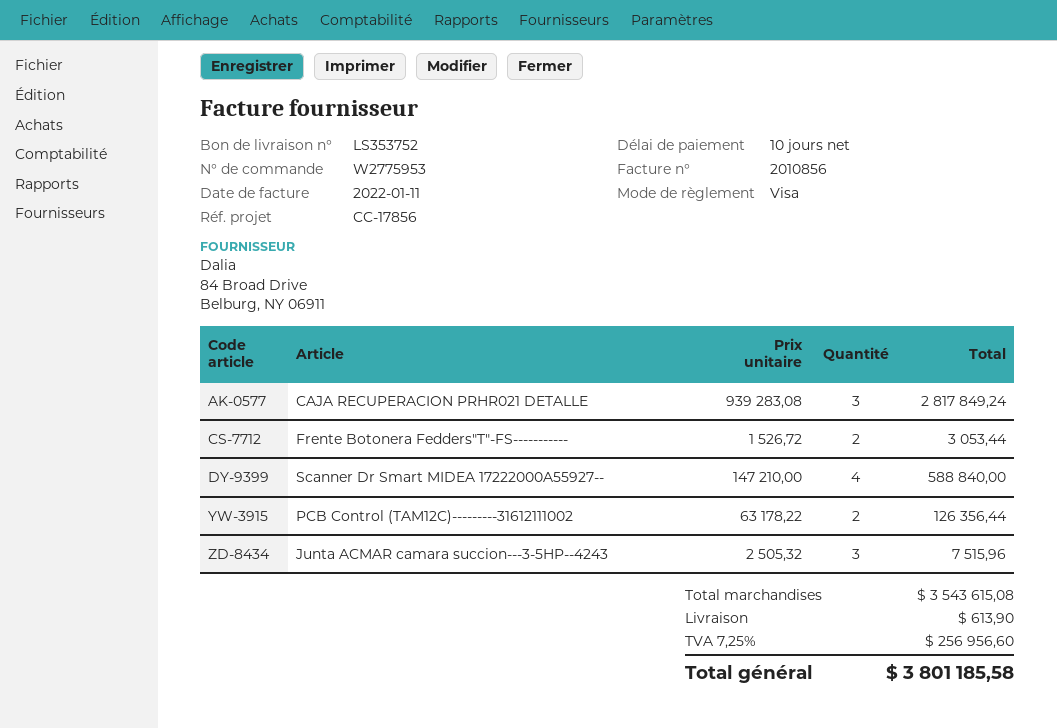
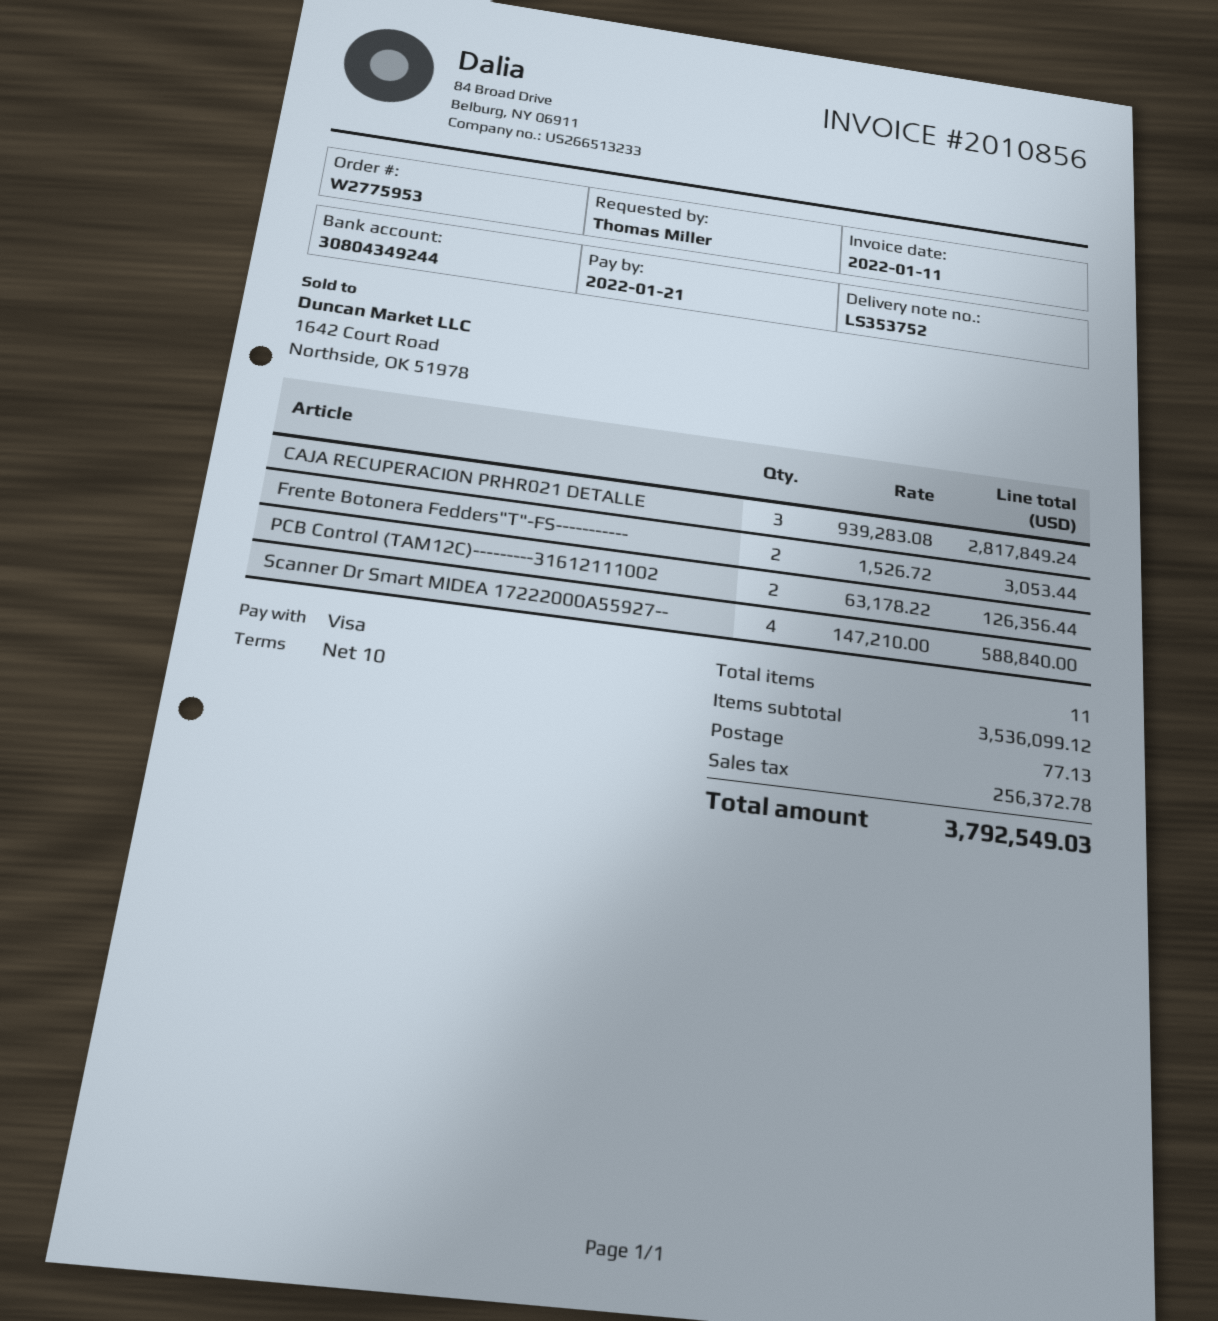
Junta ACMAR camara succion---3-5HP--4243: 3 x 2505.32 = 7515.96 -> none
subtotal: 3543615.08 -> 3536099.12
shipping: 613.90 -> 77.13
tax: 256956.60 -> 256372.78
total: 3801185.58 -> 3792549.03

